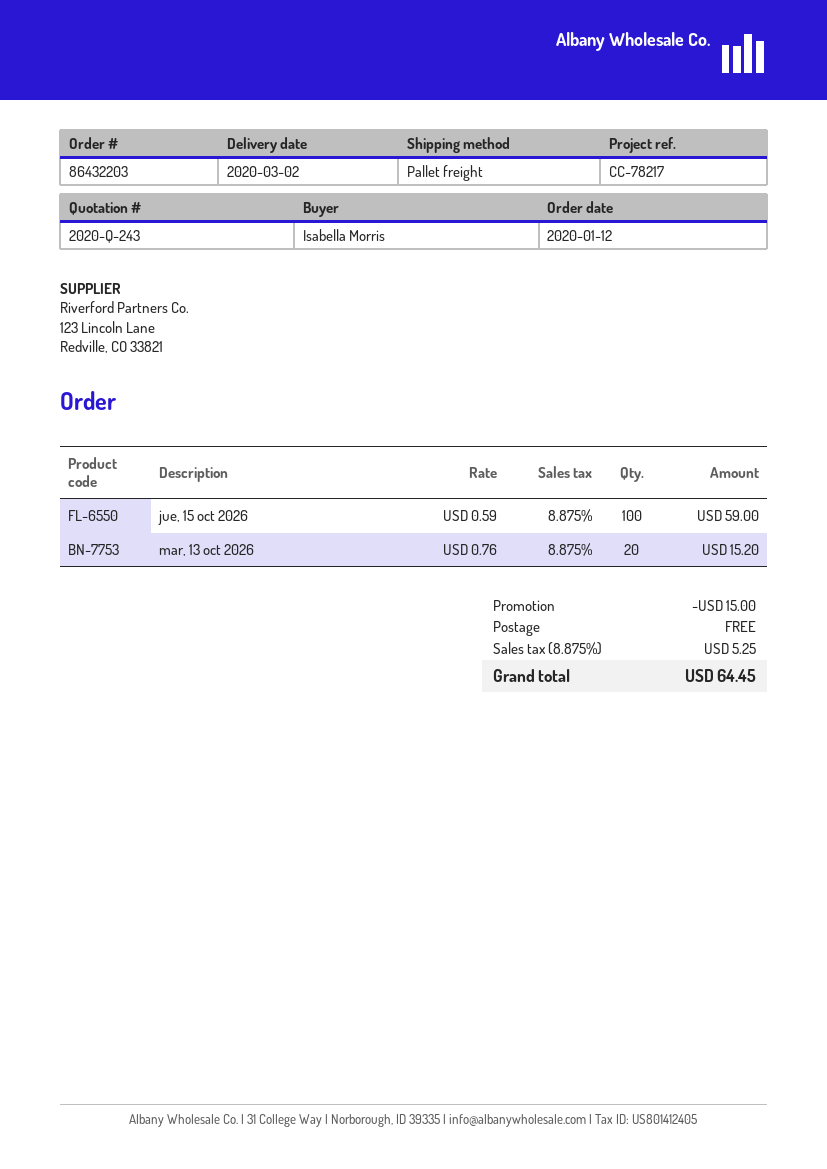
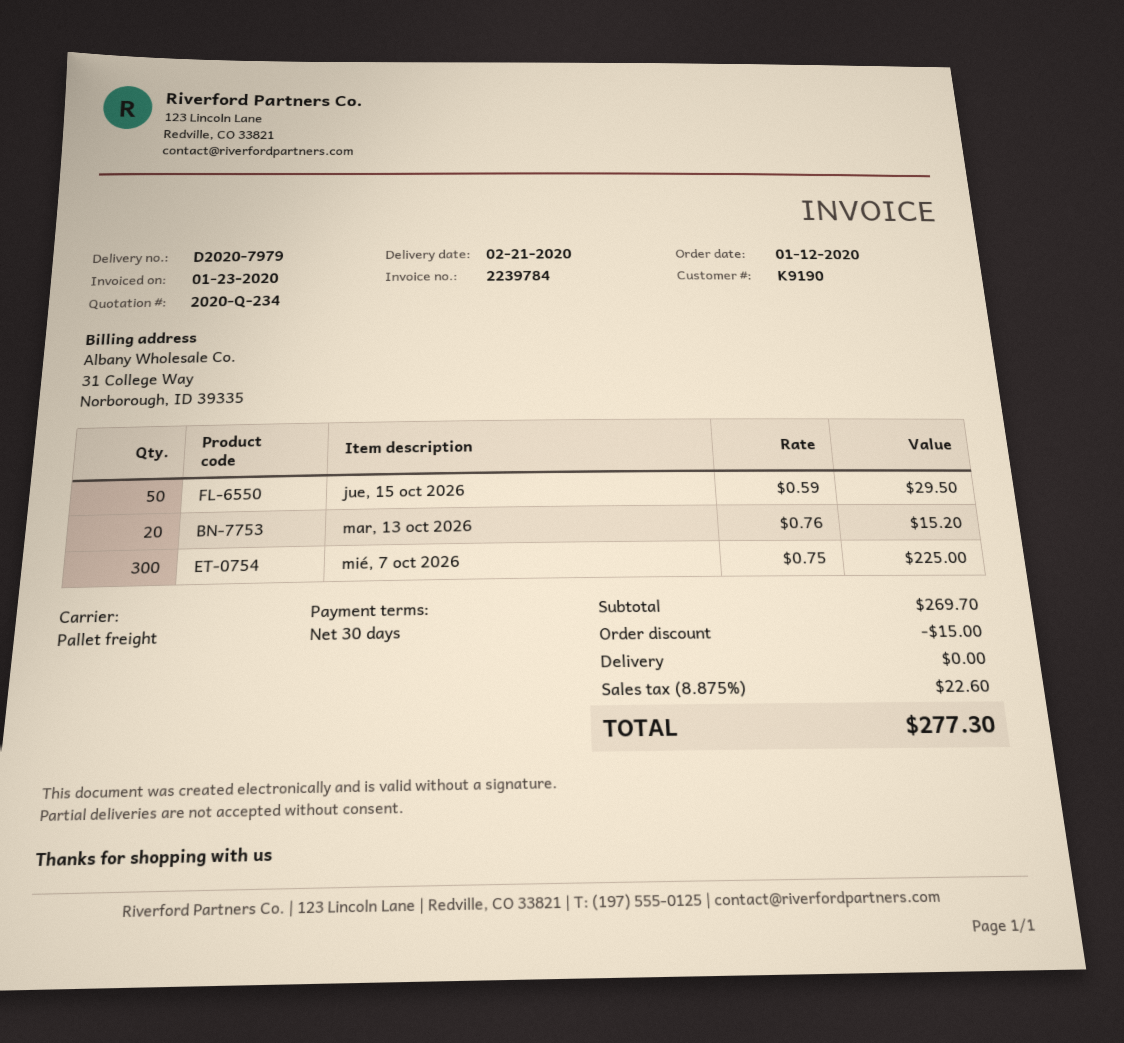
quote number: 2020-Q-243 -> 2020-Q-234
delivery date: 2020-03-02 -> 2020-02-21
jue, 15 oct 2026: 100 x 0.59 = 59.00 -> 50 x 0.59 = 29.50
mié, 7 oct 2026: none -> 300 x 0.75 = 225.00
tax: 8.875% = 5.25 -> 8.875% = 22.60
total: 64.45 -> 277.30

